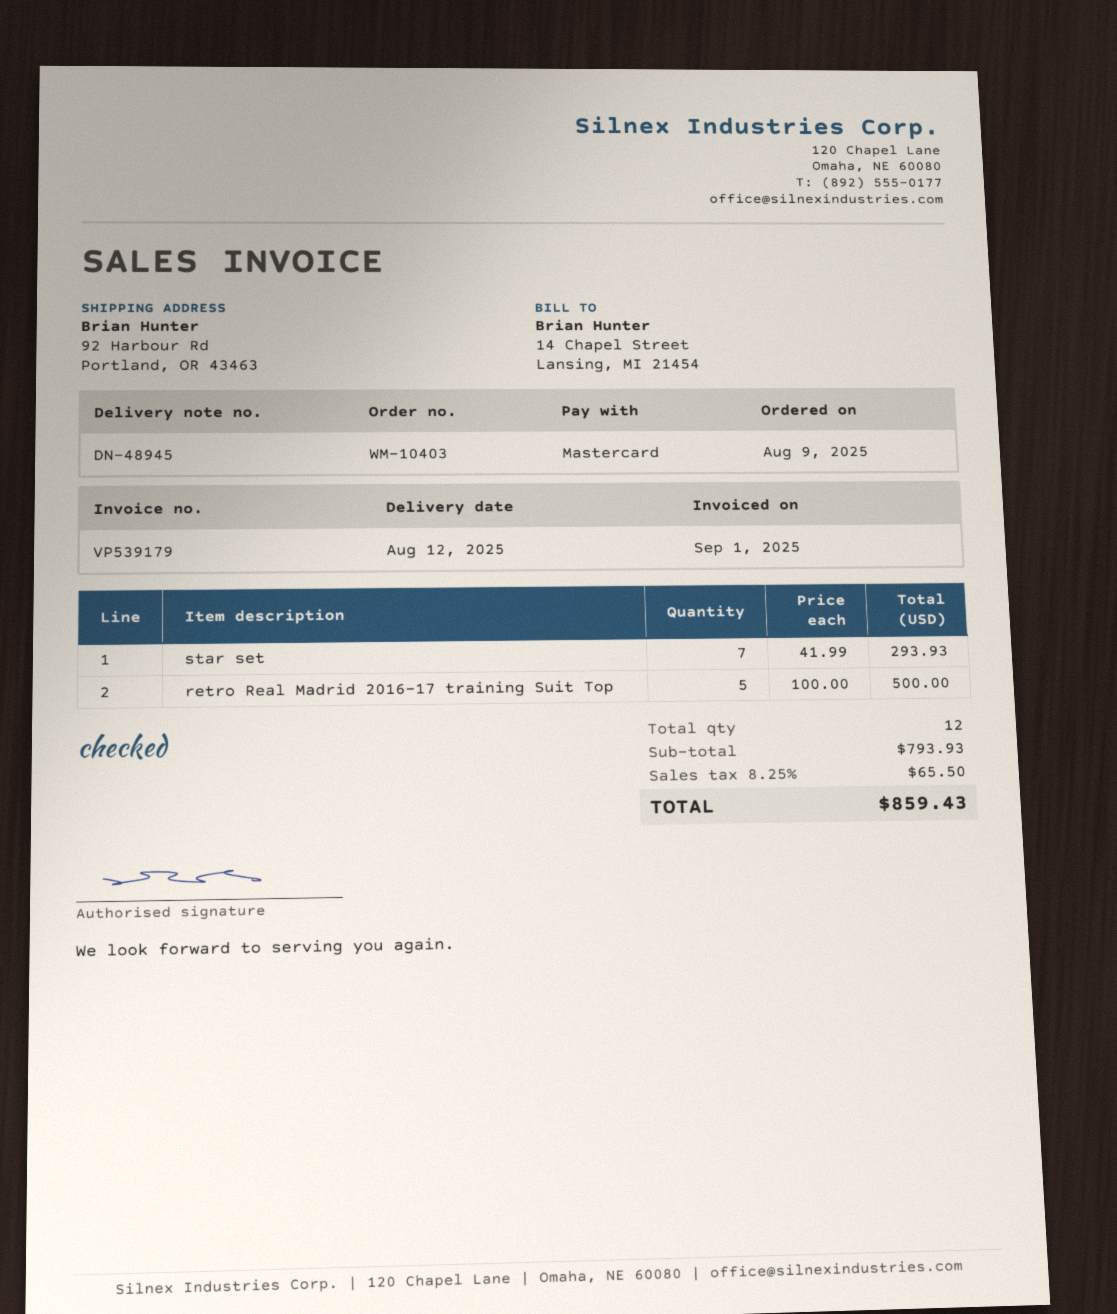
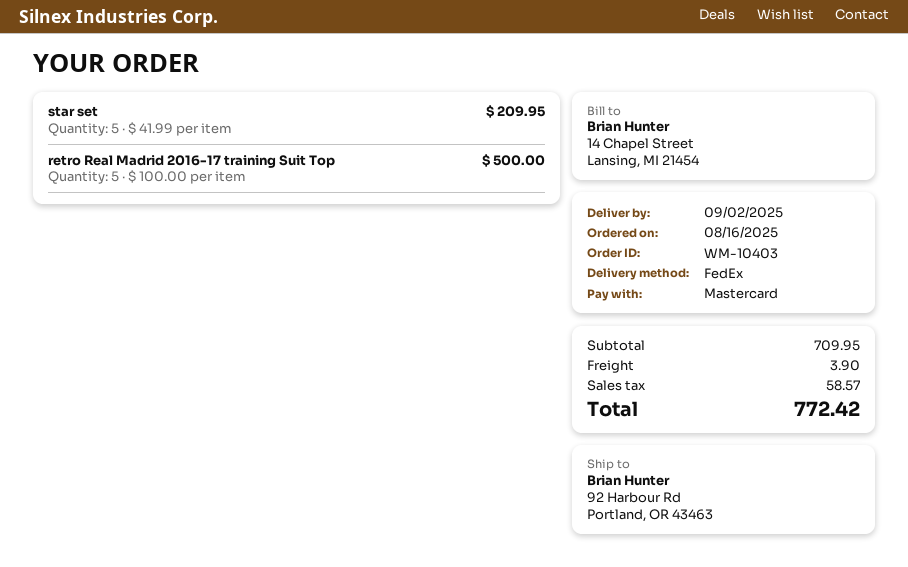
order date: 2025-08-09 -> 2025-08-16
delivery date: 2025-08-12 -> 2025-09-02
star set: 7 x 41.99 = 293.93 -> 5 x 41.99 = 209.95
subtotal: 793.93 -> 709.95
shipping: none -> 3.90
tax: 65.50 -> 58.57
total: 859.43 -> 772.42

